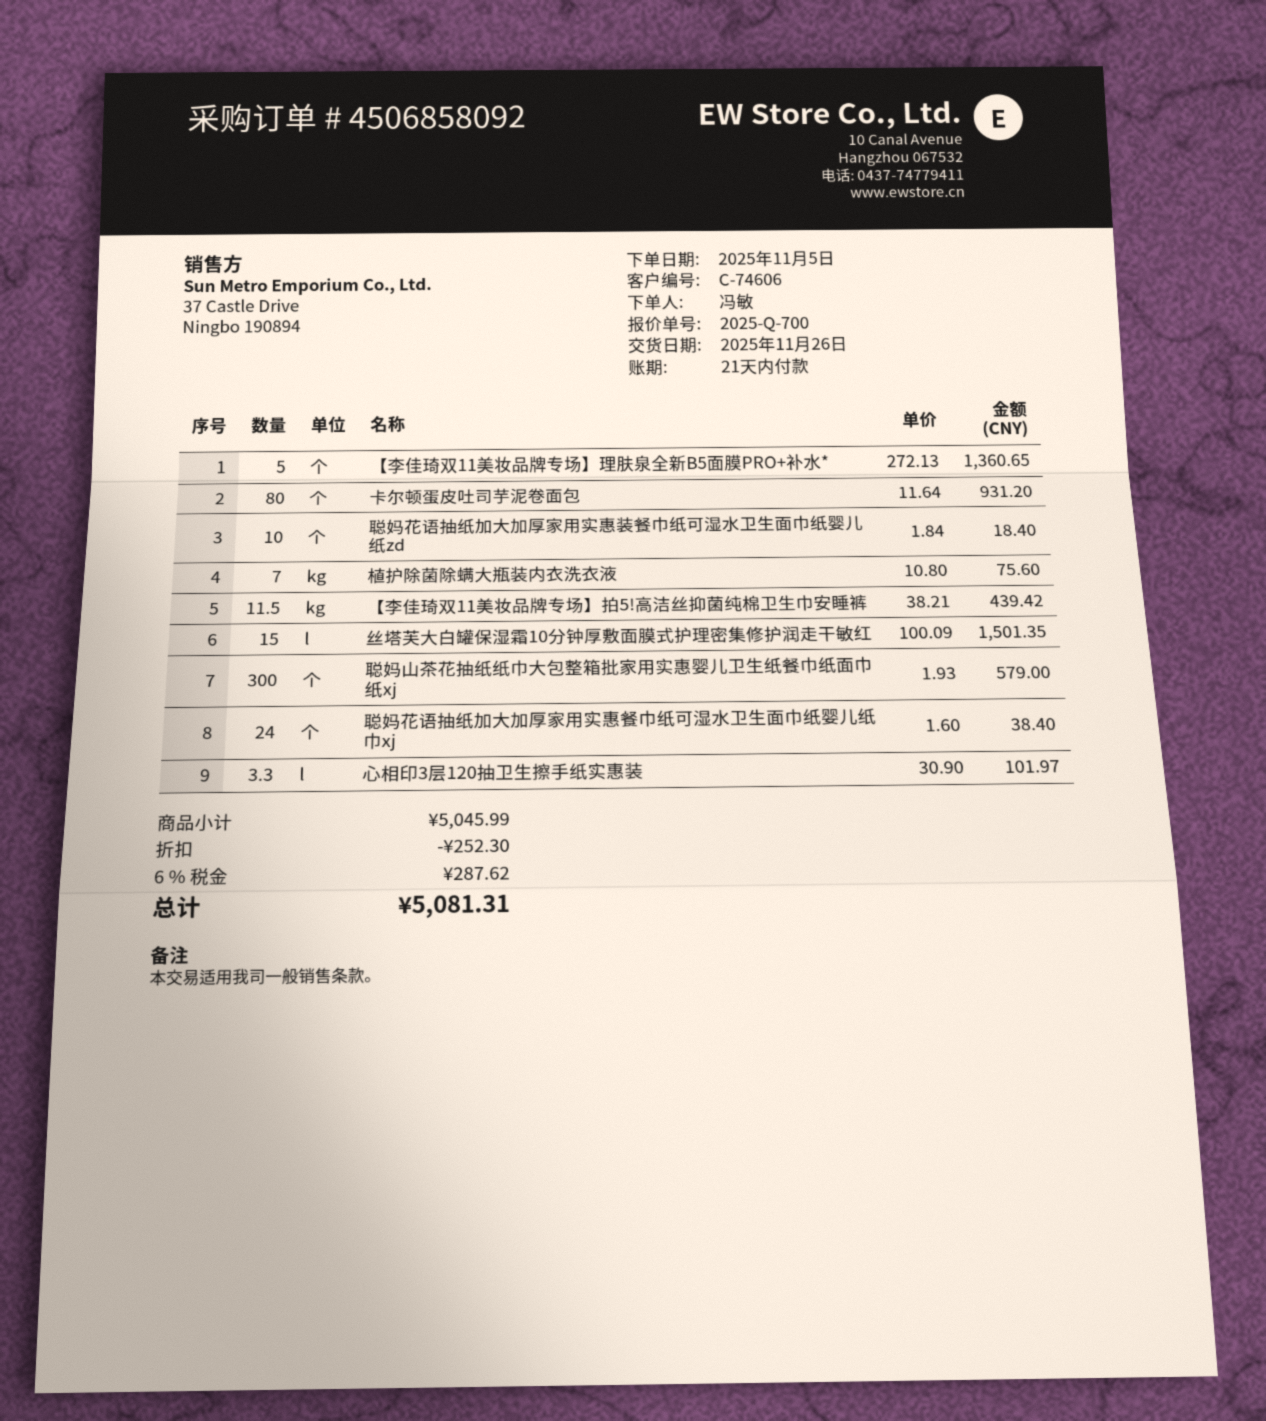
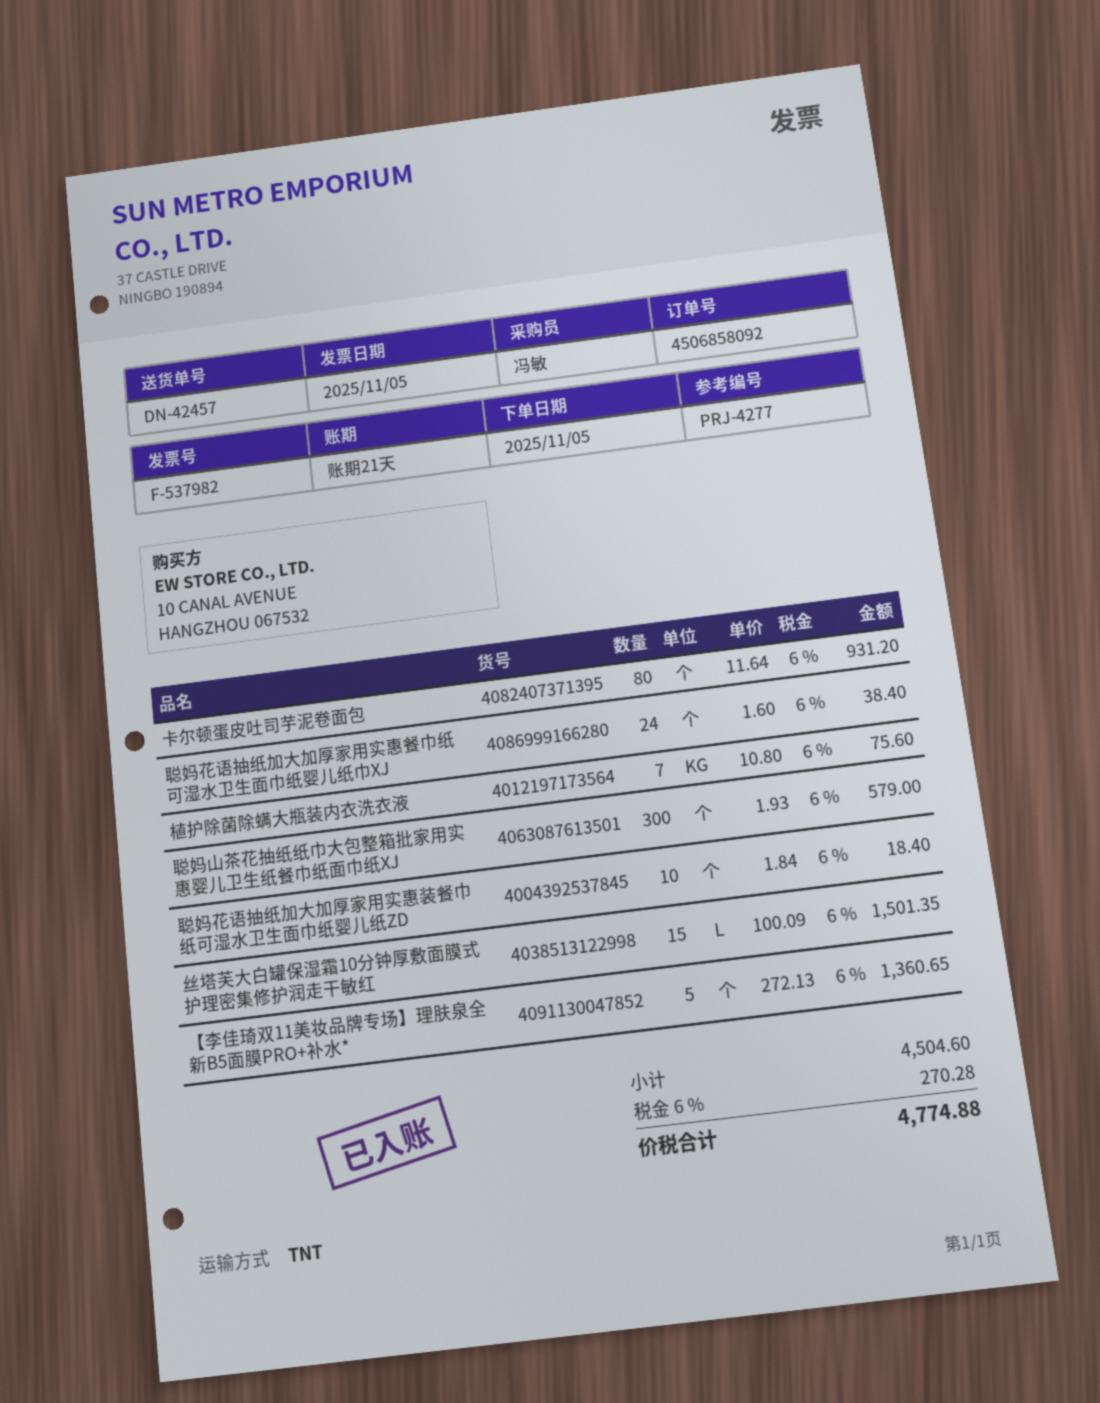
【李佳琦双11美妆品牌专场】拍5!高洁丝抑菌纯棉卫生巾安睡裤: 11.5 x 38.21 = 439.42 -> none
心相印3层120抽卫生擦手纸实惠装: 3.3 x 30.90 = 101.97 -> none
subtotal: 5045.99 -> 4504.60
discount: 252.30 -> none
tax: 6% = 287.62 -> 6% = 270.28
total: 5081.31 -> 4774.88

